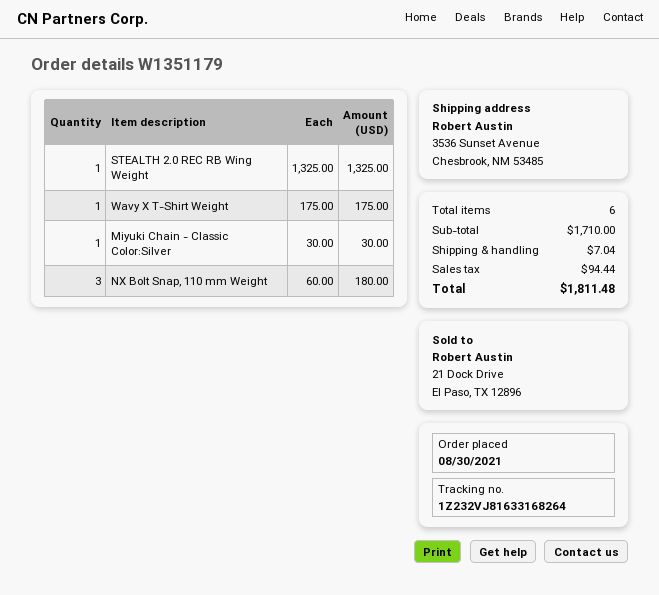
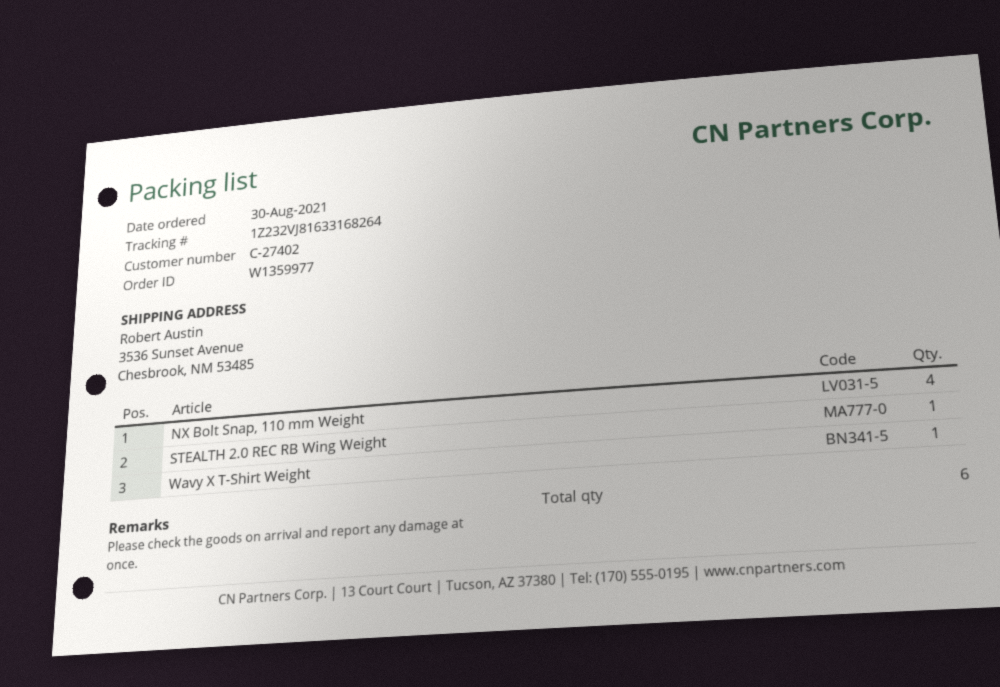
order number: W1351179 -> W1359977
Miyuki Chain - Classic Color:Silver: 1 -> none
NX Bolt Snap, 110 mm Weight: 3 -> 4

